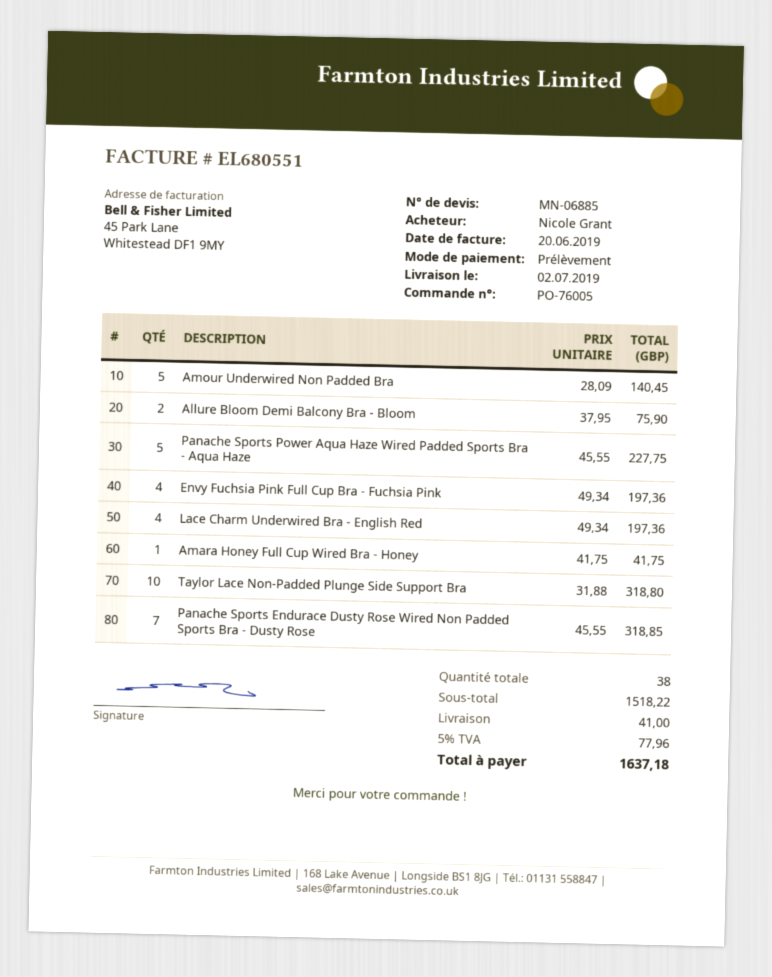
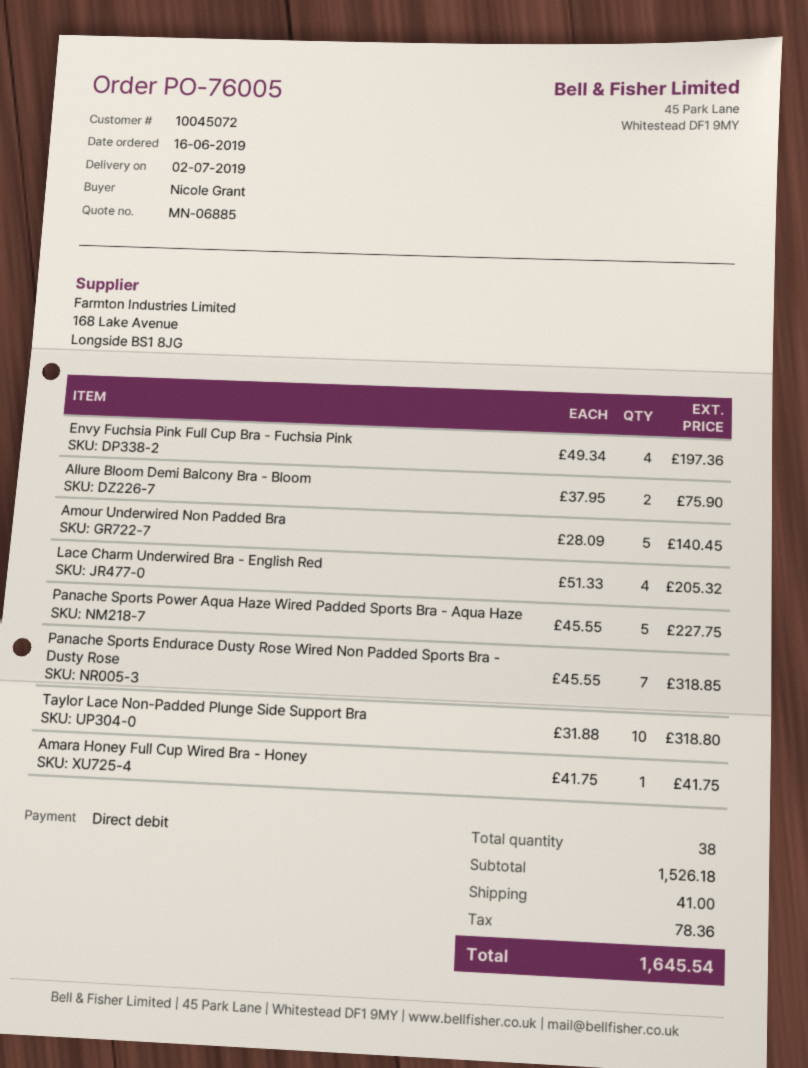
Lace Charm Underwired Bra - English Red: 4 x 49.34 = 197.36 -> 4 x 51.33 = 205.32
subtotal: 1518.22 -> 1526.18
tax: 77.96 -> 78.36
total: 1637.18 -> 1645.54

